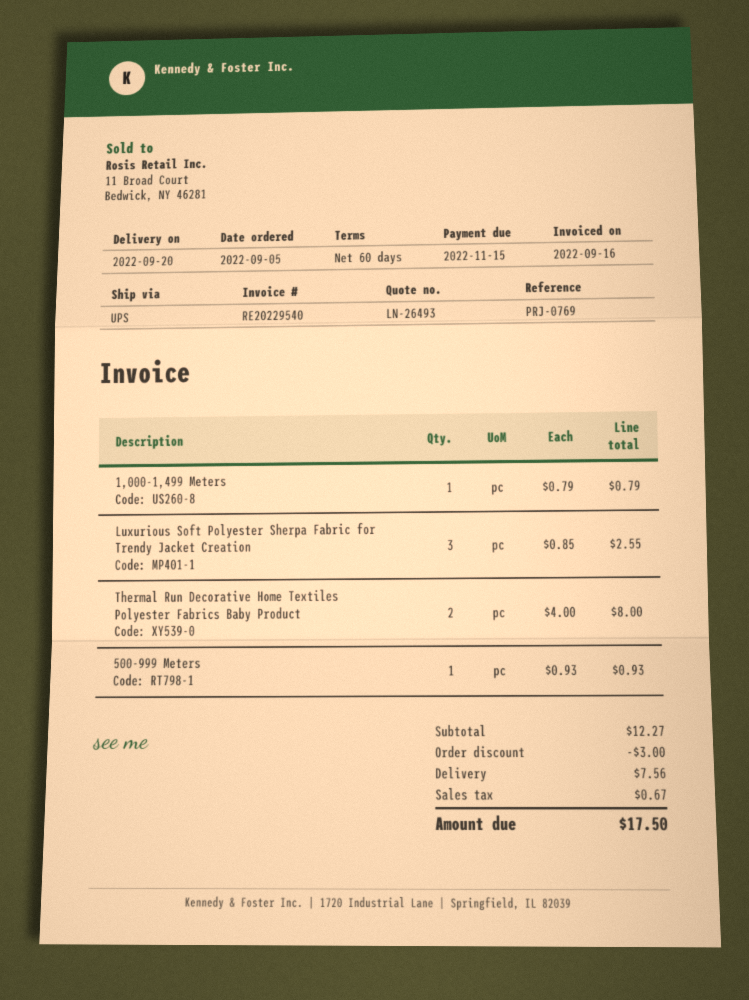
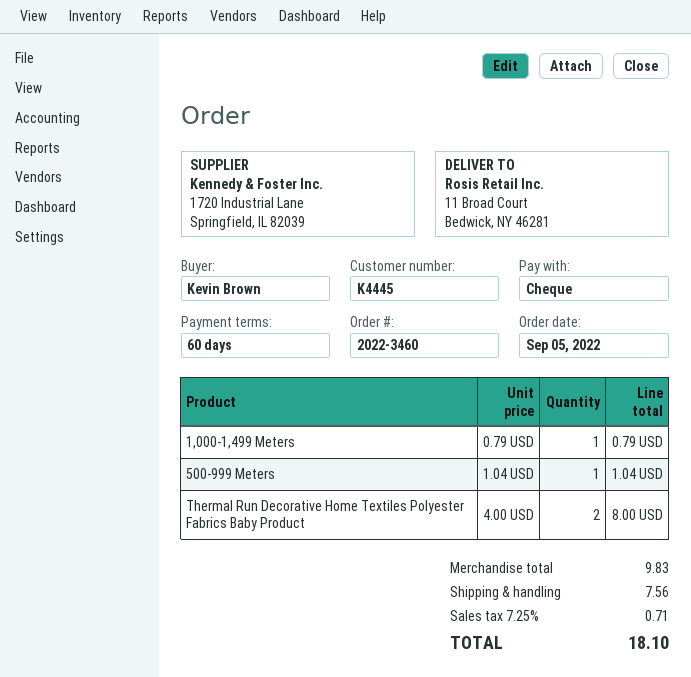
Luxurious Soft Polyester Sherpa Fabric for Trendy Jacket Creation: 3 x 0.85 = 2.55 -> none
500-999 Meters: 1 x 0.93 = 0.93 -> 1 x 1.04 = 1.04
subtotal: 12.27 -> 9.83
discount: 3.00 -> none
tax: 0.67 -> 0.71
total: 17.50 -> 18.10

